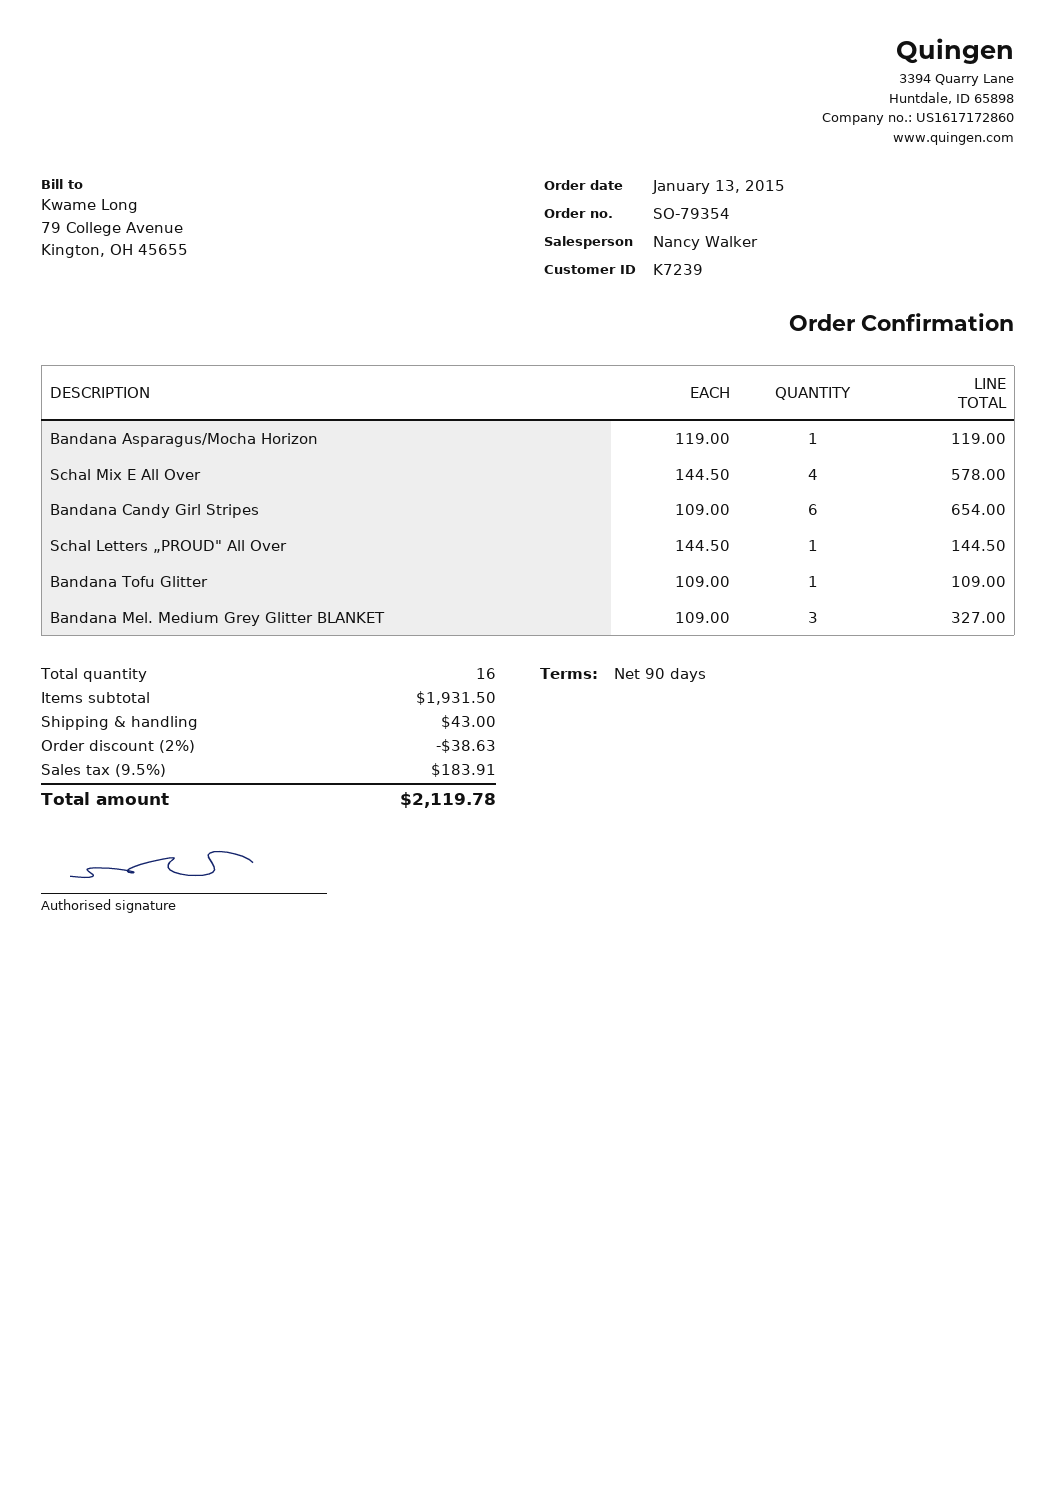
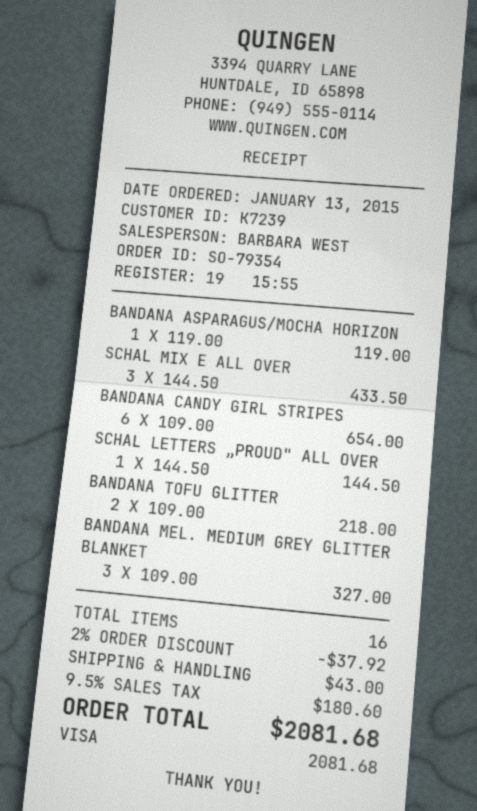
sales rep: Nancy Walker -> BARBARA WEST
Schal Mix E All Over: 4 x 144.50 = 578.00 -> 3 x 144.50 = 433.50
Bandana Tofu Glitter: 1 x 109.00 = 109.00 -> 2 x 109.00 = 218.00
discount: 2% = 38.63 -> 2% = 37.92
tax: 9.5% = 183.91 -> 9.5% = 180.60
total: 2119.78 -> 2081.68

